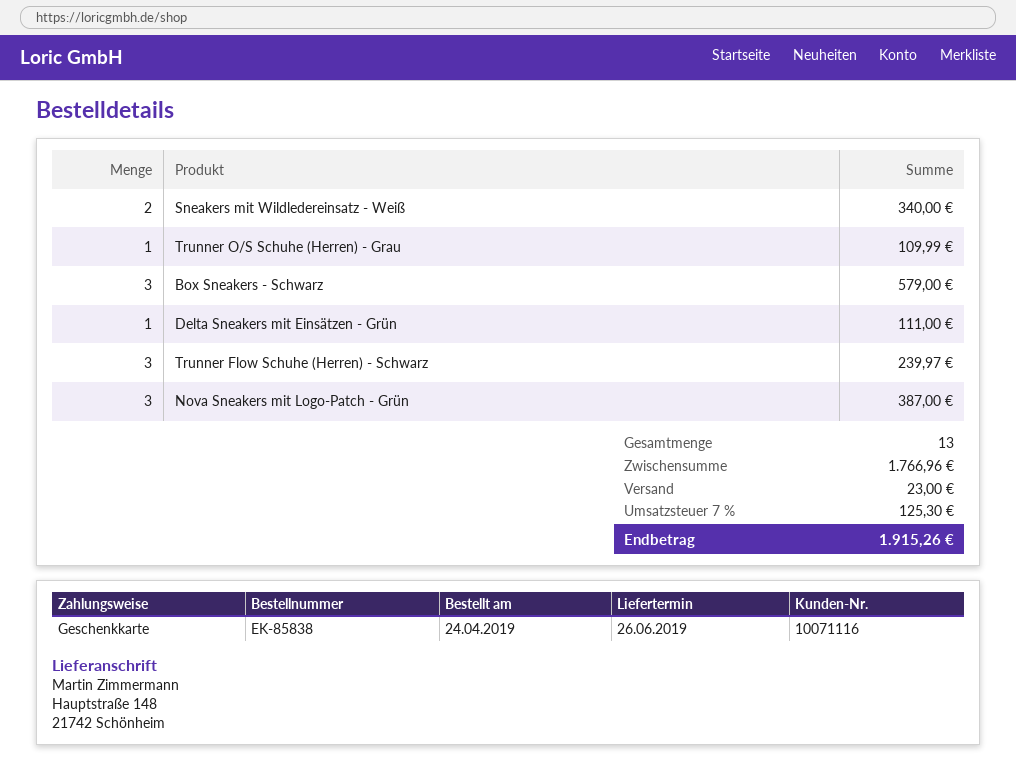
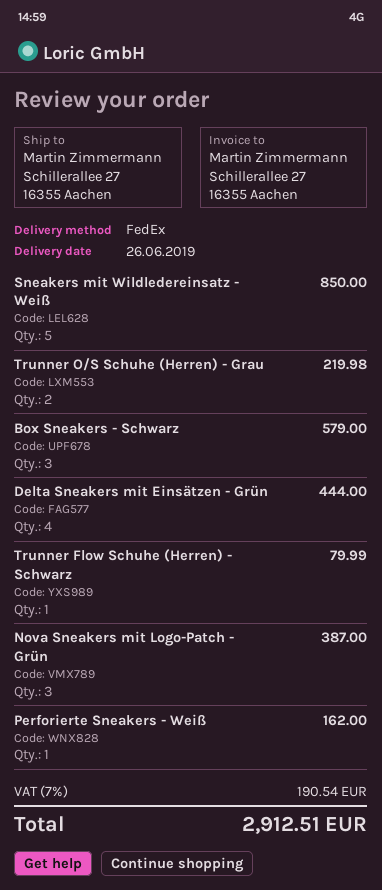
ship to: Hauptstraße 148, 21742 Schönheim -> Schillerallee 27, 16355 Aachen
Sneakers mit Wildledereinsatz - Weiß: 2 for 340.00 -> 5 for 850.00
Trunner O/S Schuhe (Herren) - Grau: 1 for 109.99 -> 2 for 219.98
Delta Sneakers mit Einsätzen - Grün: 1 for 111.00 -> 4 for 444.00
Trunner Flow Schuhe (Herren) - Schwarz: 3 for 239.97 -> 1 for 79.99
Perforierte Sneakers - Weiß: none -> 1 for 162.00
shipping: 23.00 -> none
tax: 7% = 125.30 -> 7% = 190.54
total: 1915.26 -> 2912.51

